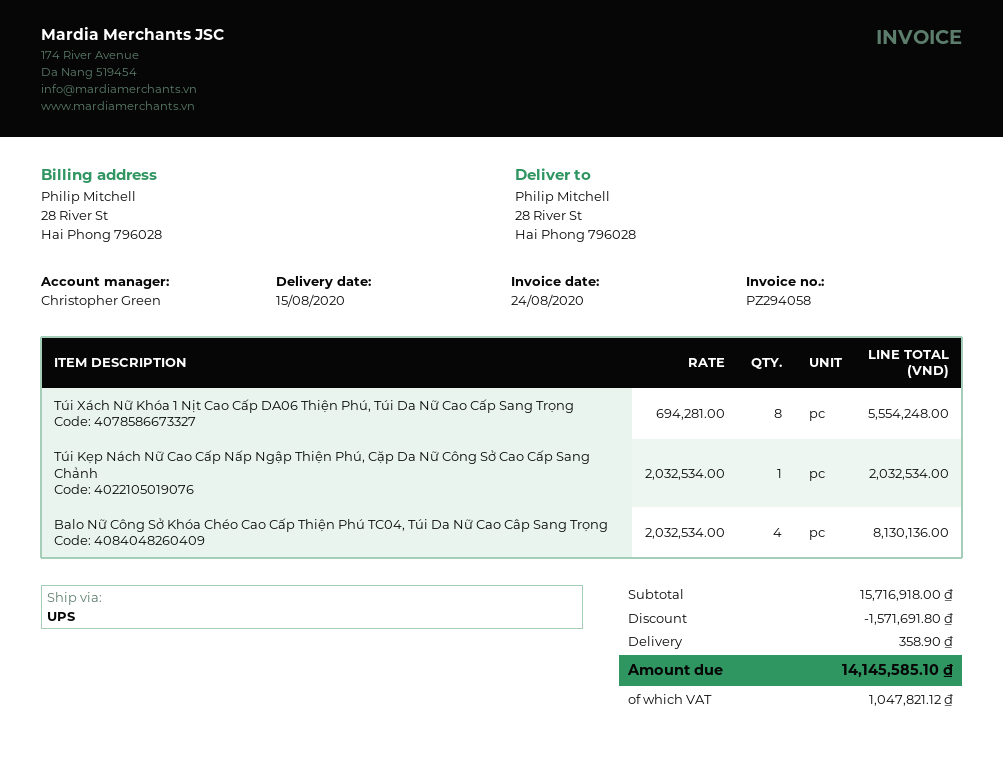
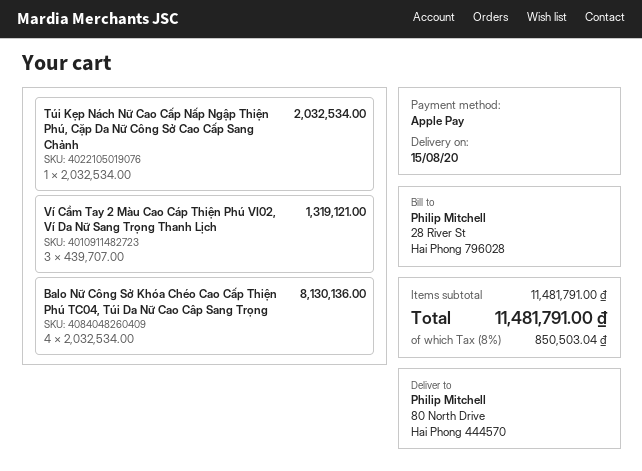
ship to: 28 River St, Hai Phong 796028 -> 80 North Drive, Hai Phong 444570
Túi Xách Nữ Khóa 1 Nịt Cao Cấp DA06 Thiện Phú, Túi Da Nữ Cao Cấp Sang Trọng: 8 x 694281.00 = 5554248.00 -> none
Ví Cầm Tay 2 Màu Cao Cáp Thiện Phú VI02, Ví Da Nữ Sang Trọng Thanh Lịch: none -> 3 x 439707.00 = 1319121.00
subtotal: 15716918.00 -> 11481791.00
discount: 1571691.80 -> none
shipping: 358.90 -> none
tax: 1047821.12 -> 850503.04
total: 14145585.10 -> 11481791.00

